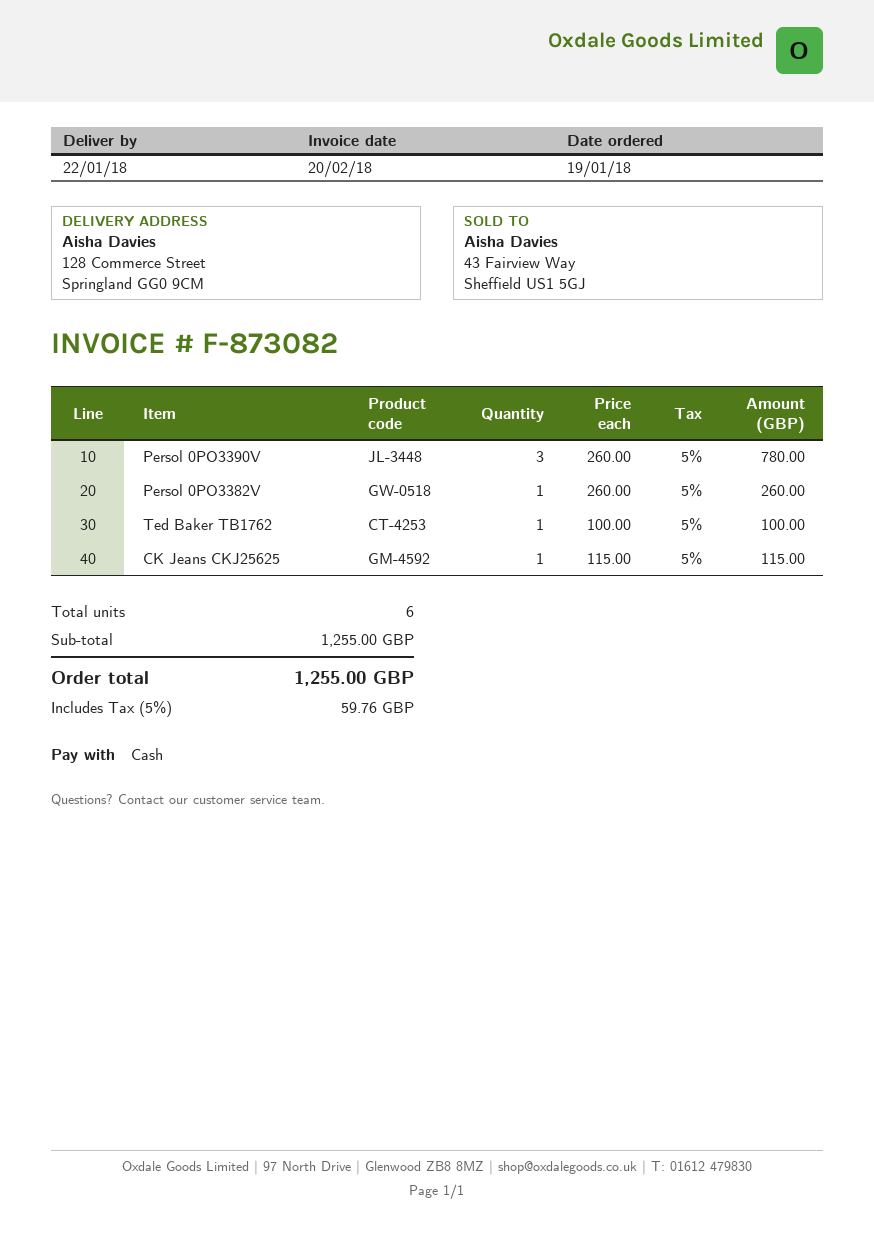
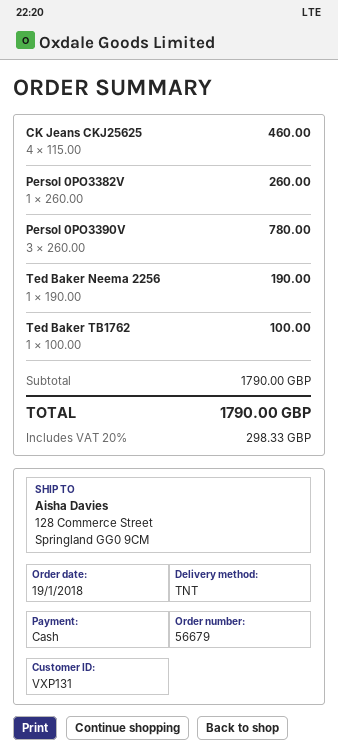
CK Jeans CKJ25625: 1 x 115.00 = 115.00 -> 4 x 115.00 = 460.00
Ted Baker Neema 2256: none -> 1 x 190.00 = 190.00
subtotal: 1255.00 -> 1790.00
tax: 5% = 59.76 -> 20% = 298.33
total: 1255.00 -> 1790.00

